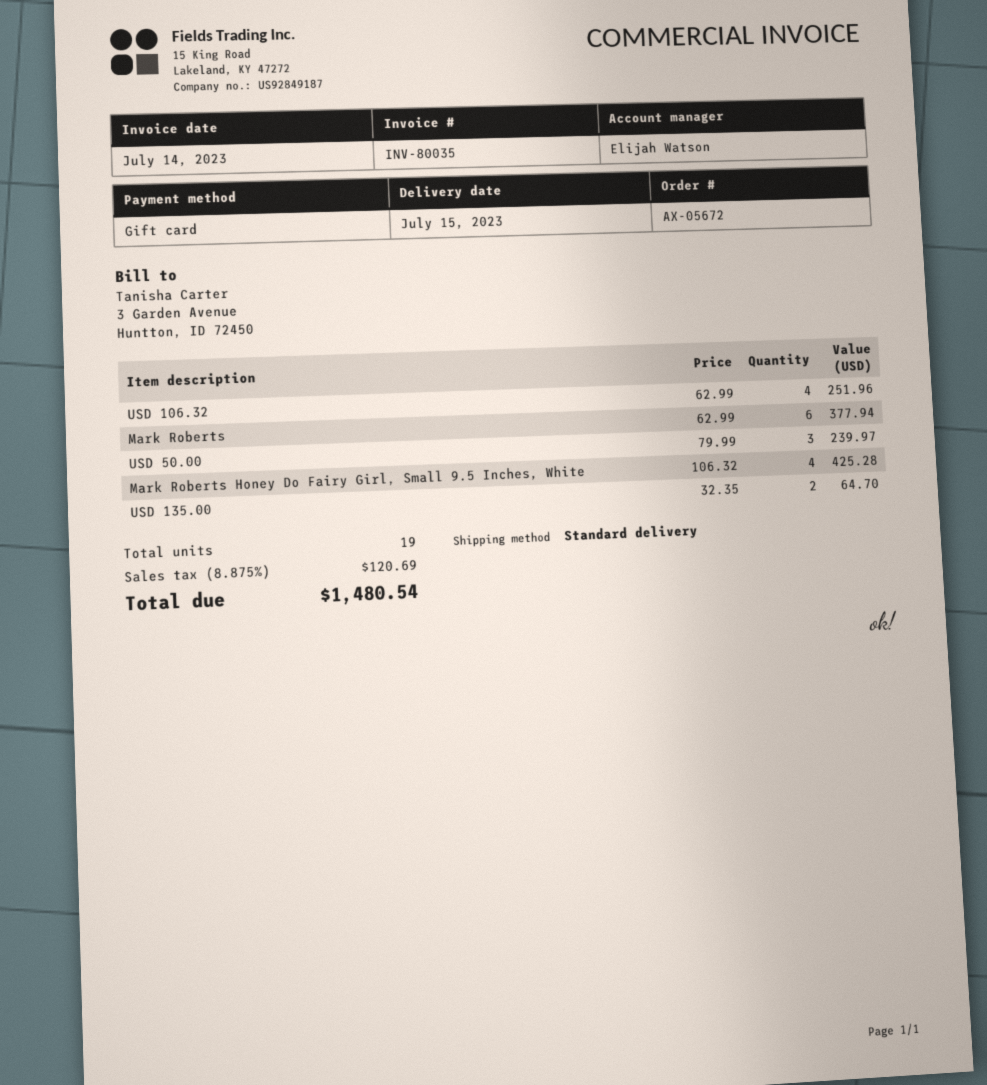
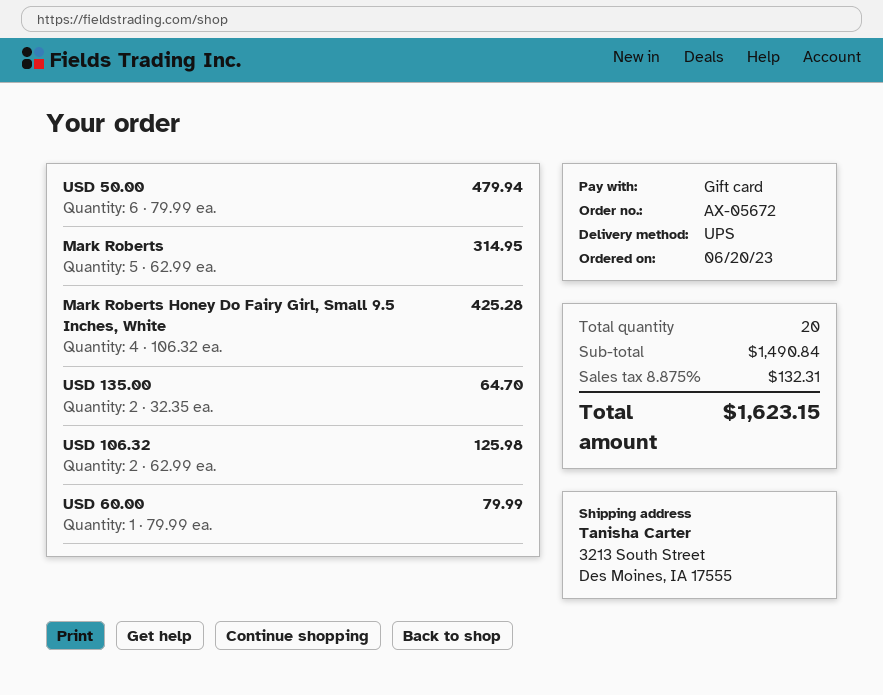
shipping method: standard -> UPS
USD 106.32: 4 x 62.99 = 251.96 -> 2 x 62.99 = 125.98
Mark Roberts: 6 x 62.99 = 377.94 -> 5 x 62.99 = 314.95
USD 50.00: 3 x 79.99 = 239.97 -> 6 x 79.99 = 479.94
USD 60.00: none -> 1 x 79.99 = 79.99
total quantity: 19 -> 20
tax: 8.875% = 120.69 -> 8.875% = 132.31
total: 1480.54 -> 1623.15

